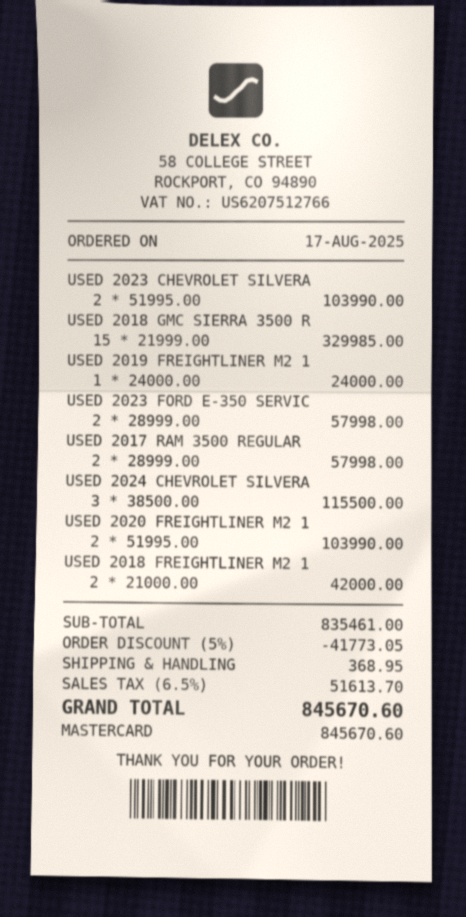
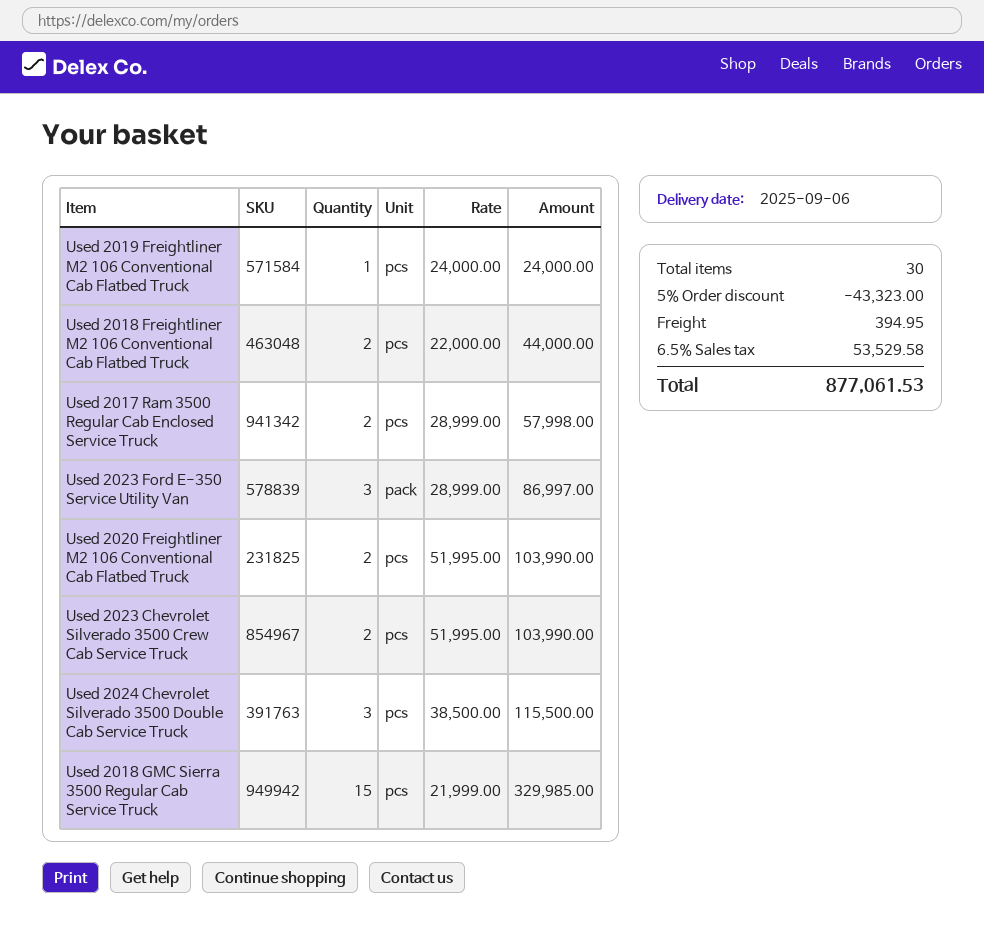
USED 2023 FORD E-350 SERVIC: 2 x 28999.00 = 57998.00 -> 3 x 28999.00 = 86997.00
USED 2018 FREIGHTLINER M2 1: 2 x 21000.00 = 42000.00 -> 2 x 22000.00 = 44000.00
discount: 5% = 41773.05 -> 5% = 43323.00
shipping: 368.95 -> 394.95
tax: 6.5% = 51613.70 -> 6.5% = 53529.58
total: 845670.60 -> 877061.53

